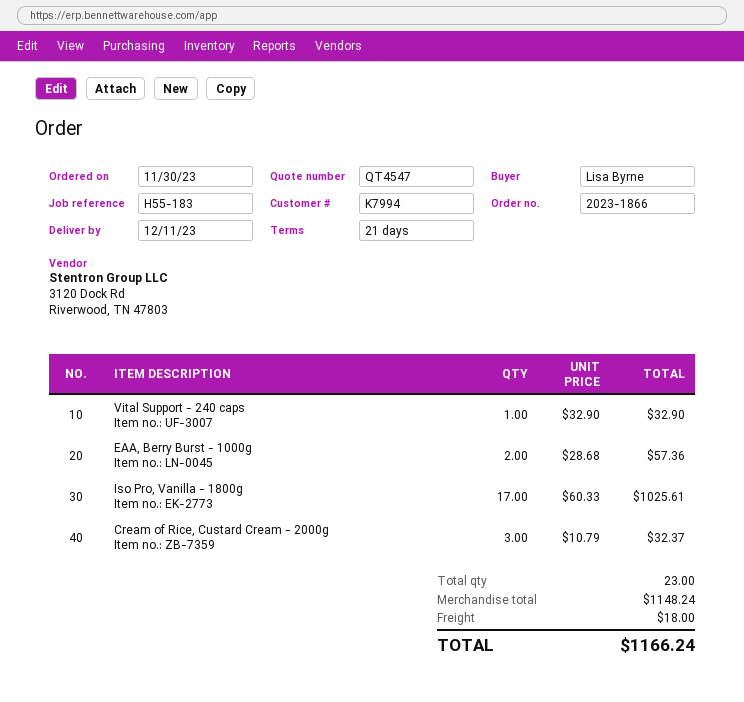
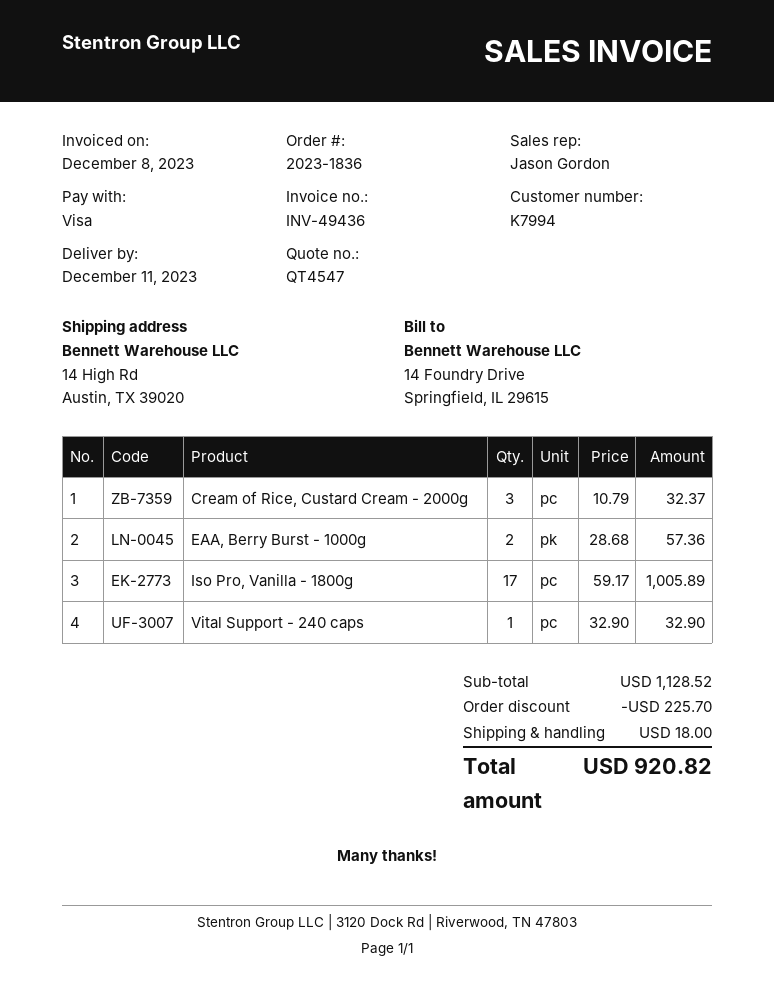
order number: 2023-1866 -> 2023-1836
Iso Pro, Vanilla - 1800g: 17 x 60.33 = 1025.61 -> 17 x 59.17 = 1005.89
subtotal: 1148.24 -> 1128.52
discount: none -> 225.70
total: 1166.24 -> 920.82

